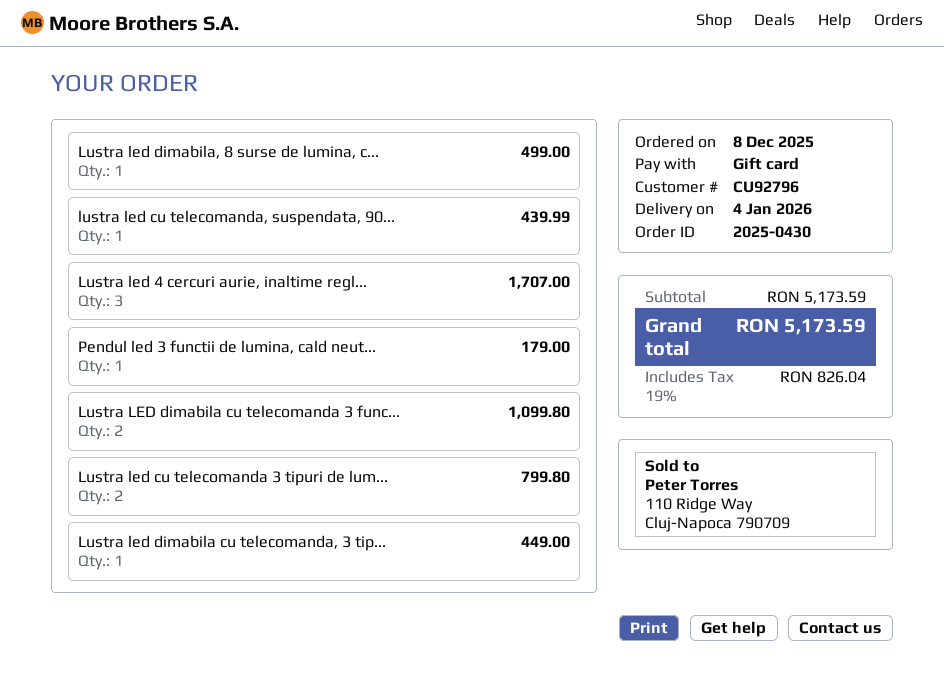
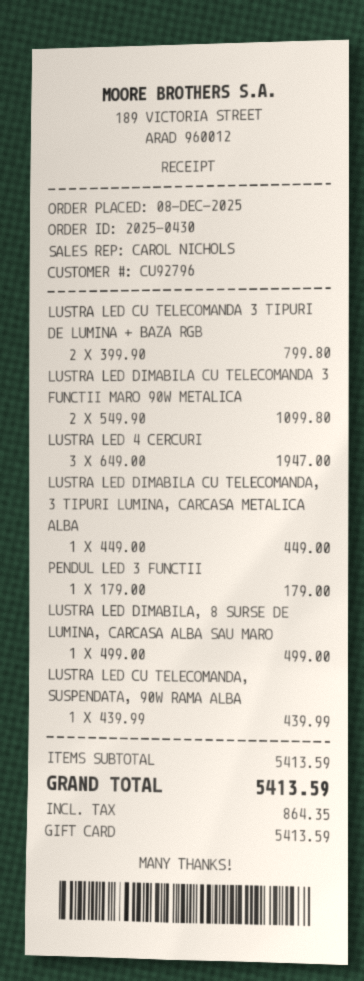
Lustra led 4 cercuri aurie, inaltime regl...: 3 for 1707.00 -> 3 for 1947.00
subtotal: 5173.59 -> 5413.59
tax: 826.04 -> 864.35
total: 5173.59 -> 5413.59

